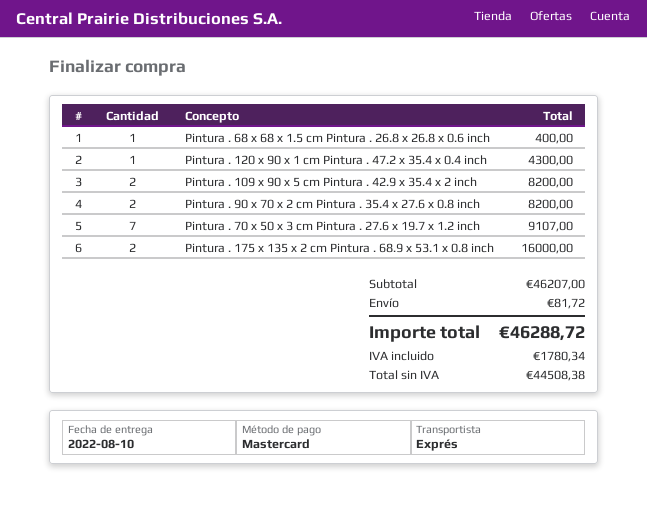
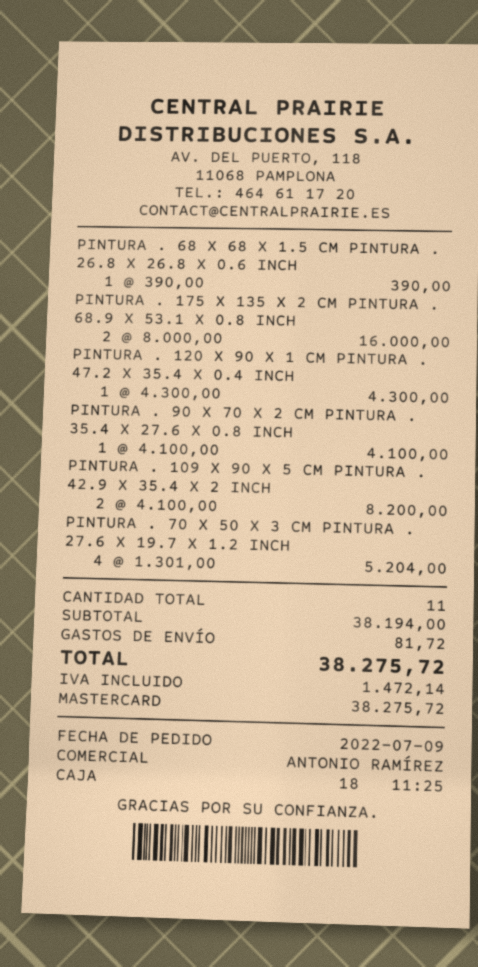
Pintura . 68 x 68 x 1.5 cm Pintura . 26.8 x 26.8 x 0.6 inch: 1 for 400.00 -> 1 for 390.00
Pintura . 90 x 70 x 2 cm Pintura . 35.4 x 27.6 x 0.8 inch: 2 for 8200.00 -> 1 for 4100.00
Pintura . 70 x 50 x 3 cm Pintura . 27.6 x 19.7 x 1.2 inch: 7 for 9107.00 -> 4 for 5204.00
subtotal: 46207.00 -> 38194.00
tax: 1780.34 -> 1472.14
total: 46288.72 -> 38275.72

